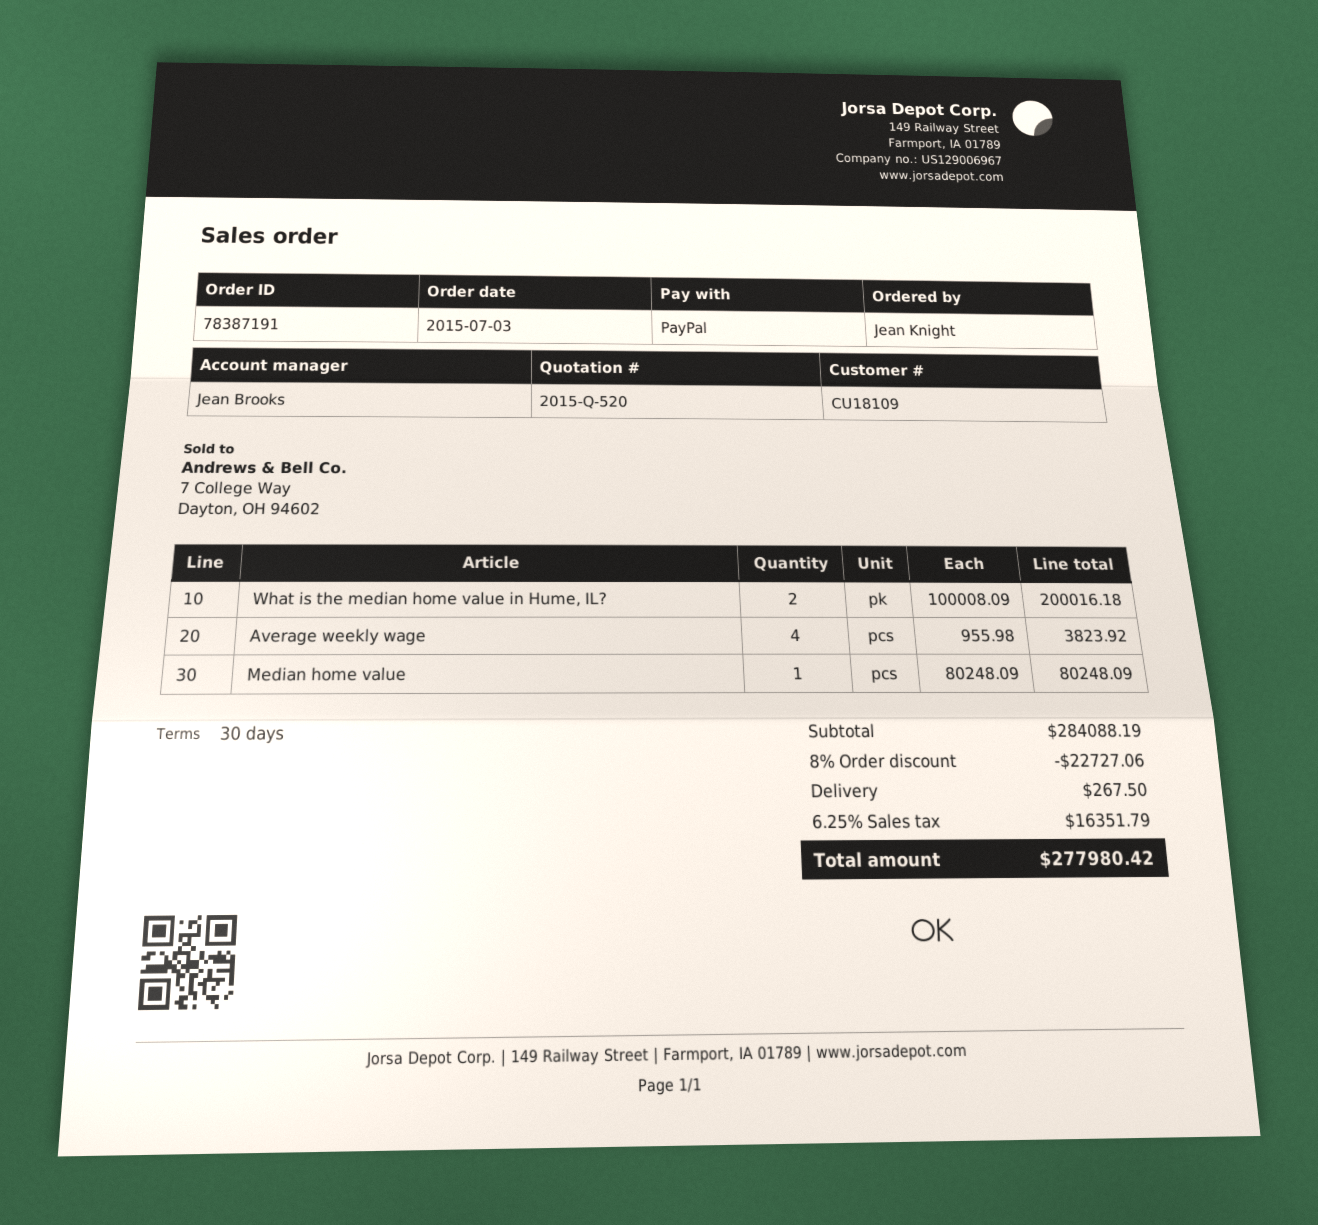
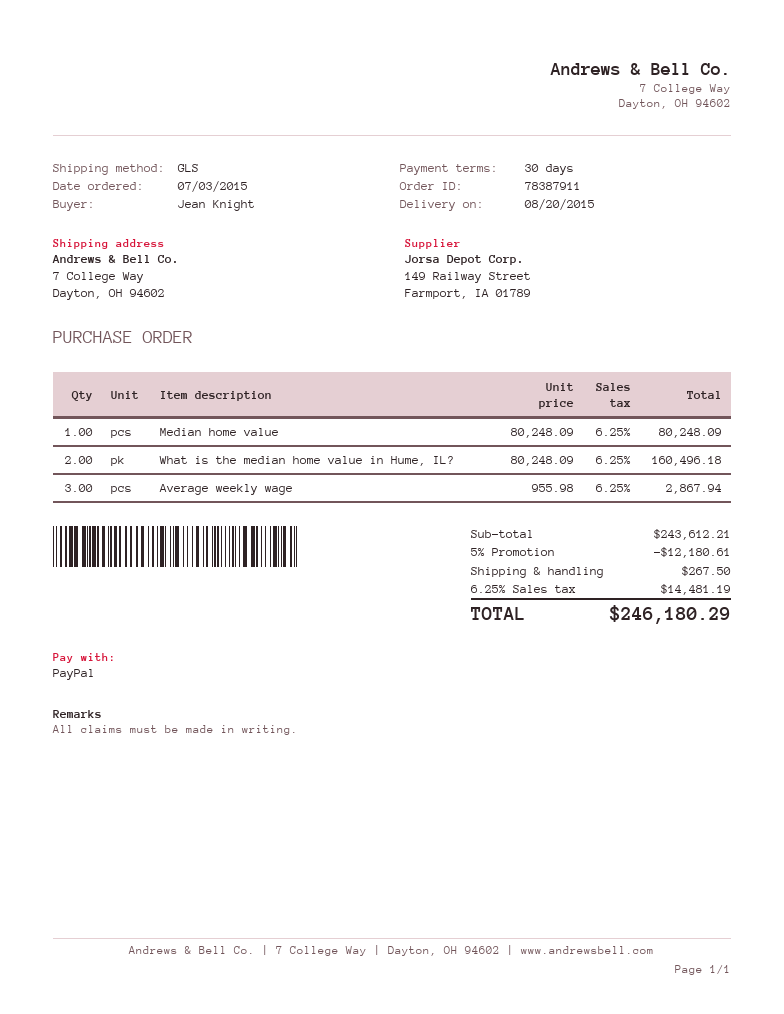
order number: 78387191 -> 78387911
What is the median home value in Hume, IL?: 2 x 100008.09 = 200016.18 -> 2 x 80248.09 = 160496.18
Average weekly wage: 4 x 955.98 = 3823.92 -> 3 x 955.98 = 2867.94
subtotal: 284088.19 -> 243612.21
discount: 8% = 22727.06 -> 5% = 12180.61
tax: 6.25% = 16351.79 -> 6.25% = 14481.19
total: 277980.42 -> 246180.29

